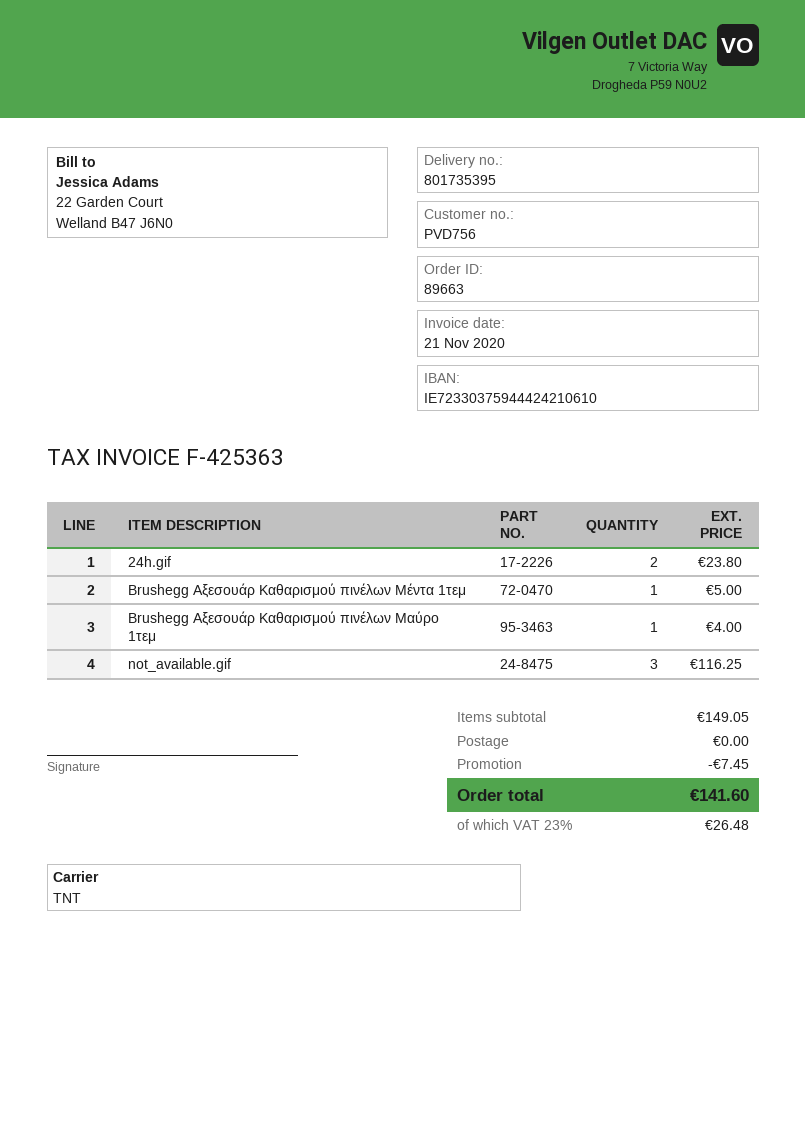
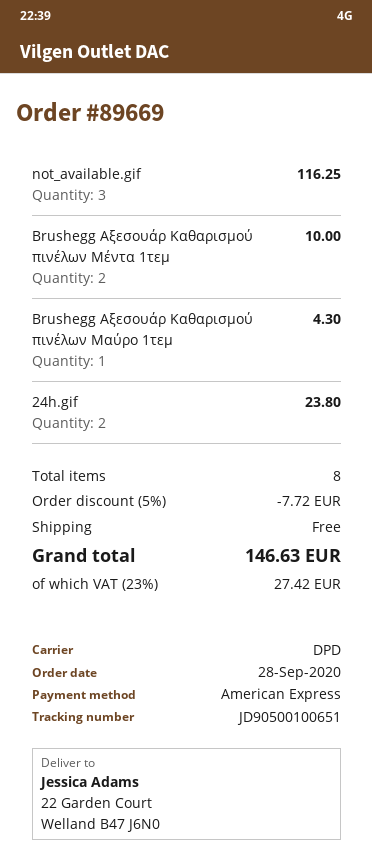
order number: 89663 -> 89669
shipping method: TNT -> DPD
Brushegg Αξεσουάρ Καθαρισμού πινέλων Μέντα 1τεμ: 1 for 5.00 -> 2 for 10.00
Brushegg Αξεσουάρ Καθαρισμού πινέλων Μαύρο 1τεμ: 1 for 4.00 -> 1 for 4.30
discount: 7.45 -> 7.72
tax: 23% = 26.48 -> 23% = 27.42
total: 141.60 -> 146.63

